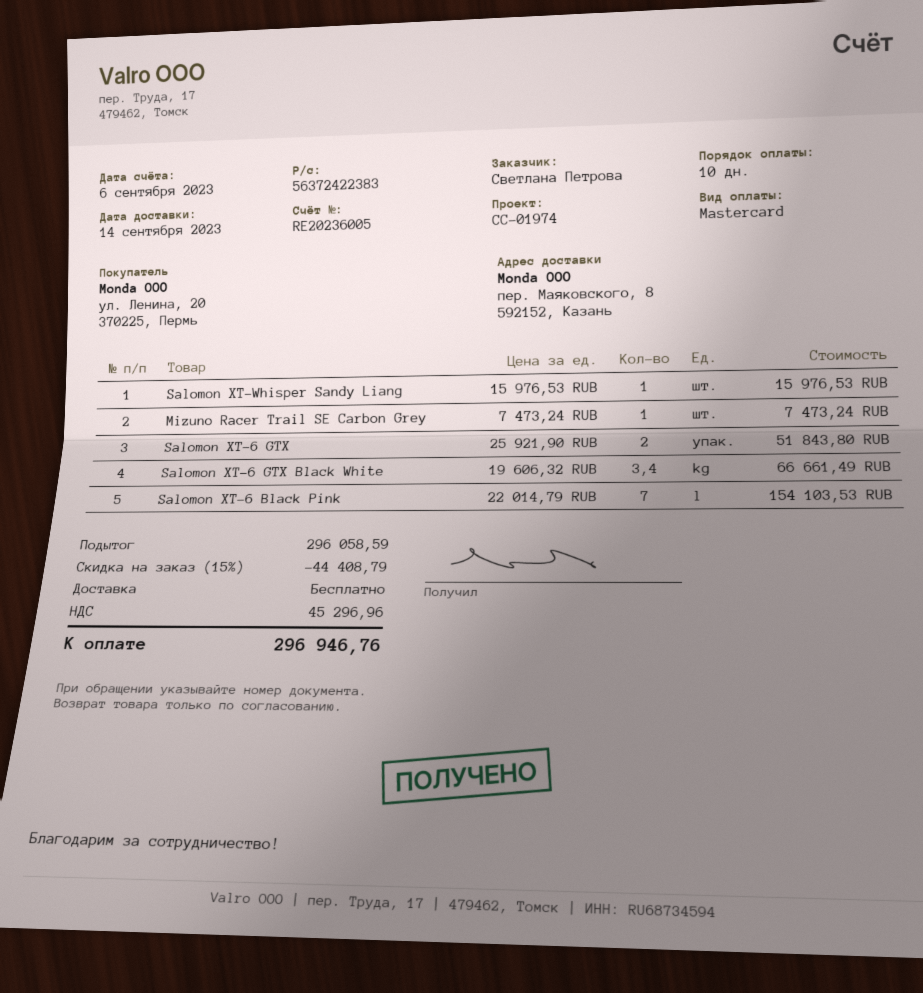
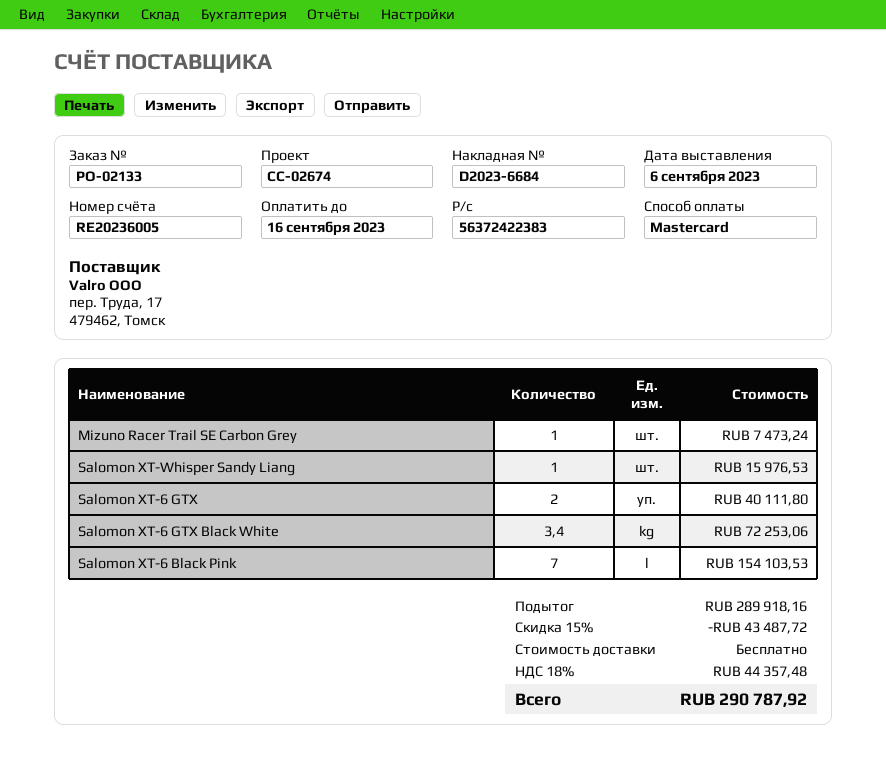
reference: CC-01974 -> CC-02674
Salomon XT-6 GTX: 2 for 51843.80 -> 2 for 40111.80
Salomon XT-6 GTX Black White: 3.4 for 66661.49 -> 3.4 for 72253.06
subtotal: 296058.59 -> 289918.16
discount: 15% = 44408.79 -> 15% = 43487.72
tax: 45296.96 -> 44357.48
total: 296946.76 -> 290787.92

